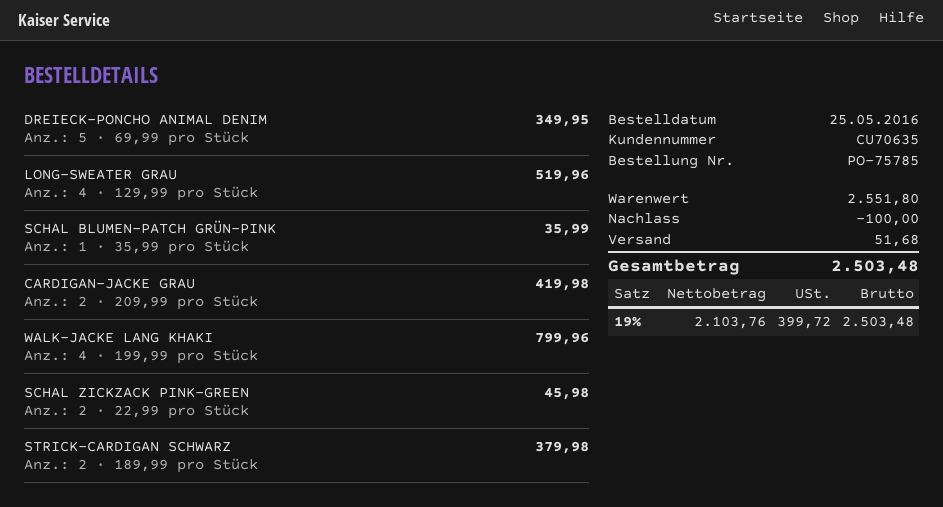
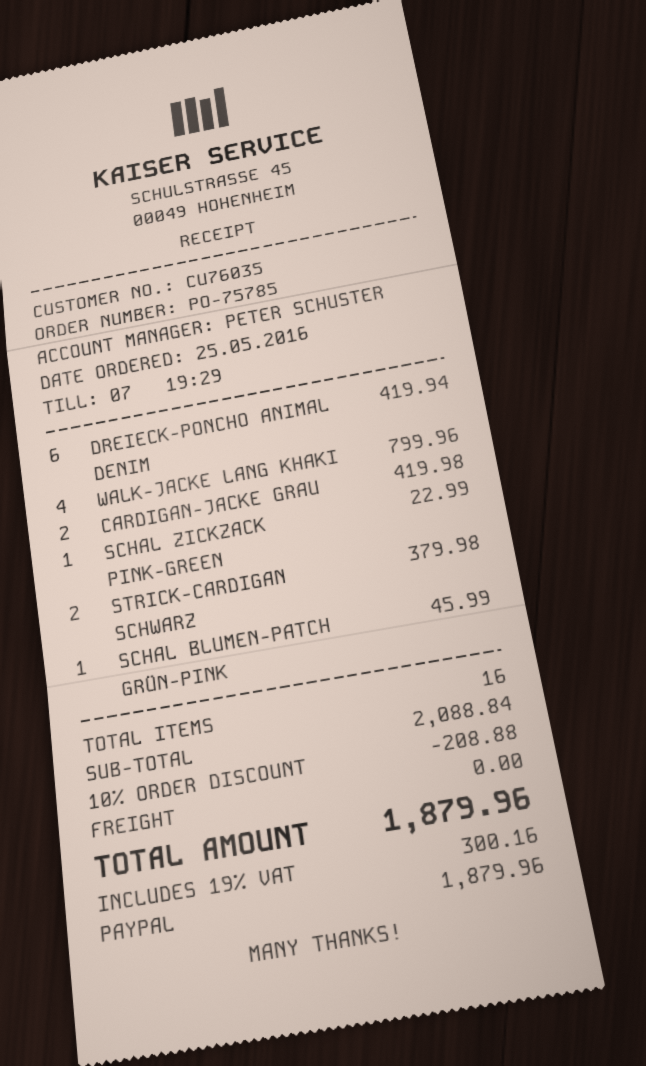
customer number: CU70635 -> CU76035
DREIECK-PONCHO ANIMAL DENIM: 5 for 349.95 -> 6 for 419.94
LONG-SWEATER GRAU: 4 for 519.96 -> none
SCHAL BLUMEN-PATCH GRÜN-PINK: 1 for 35.99 -> 1 for 45.99
SCHAL ZICKZACK PINK-GREEN: 2 for 45.98 -> 1 for 22.99
subtotal: 2551.80 -> 2088.84
discount: 100.00 -> 208.88
shipping: 51.68 -> 0.00
tax: 19% = 399.72 -> 19% = 300.16
total: 2503.48 -> 1879.96

